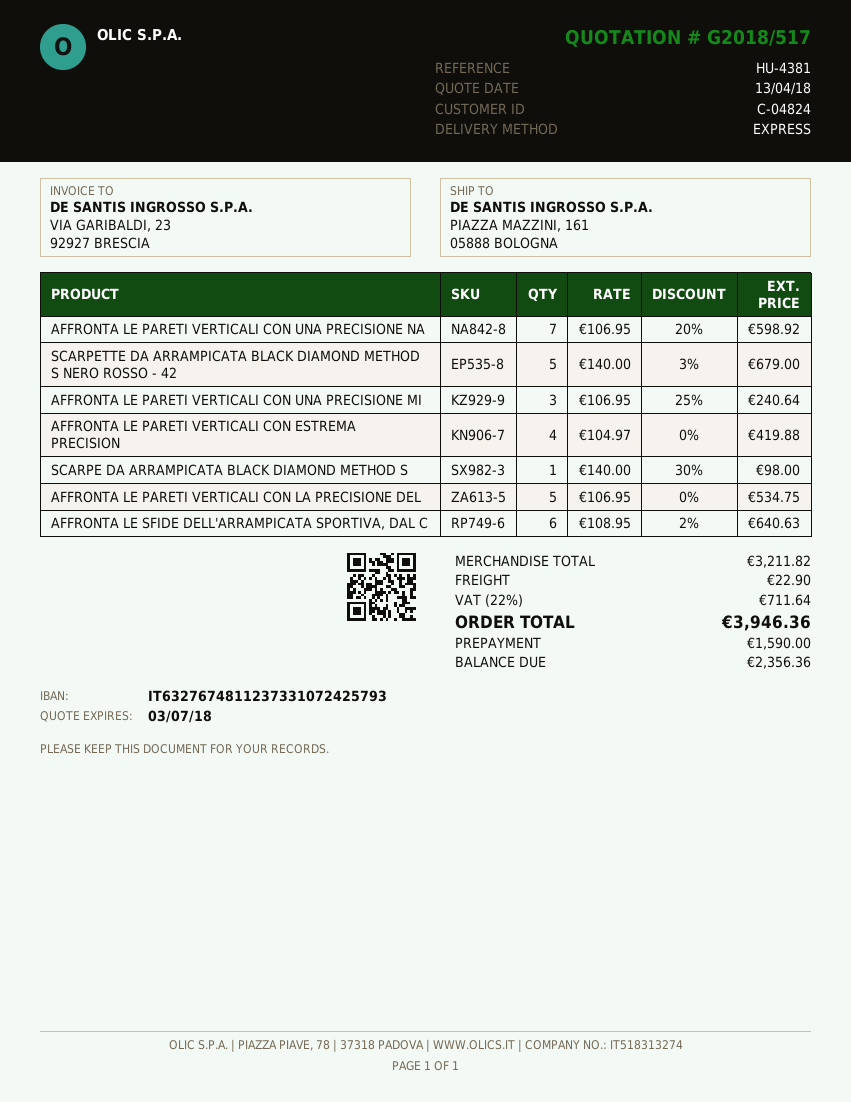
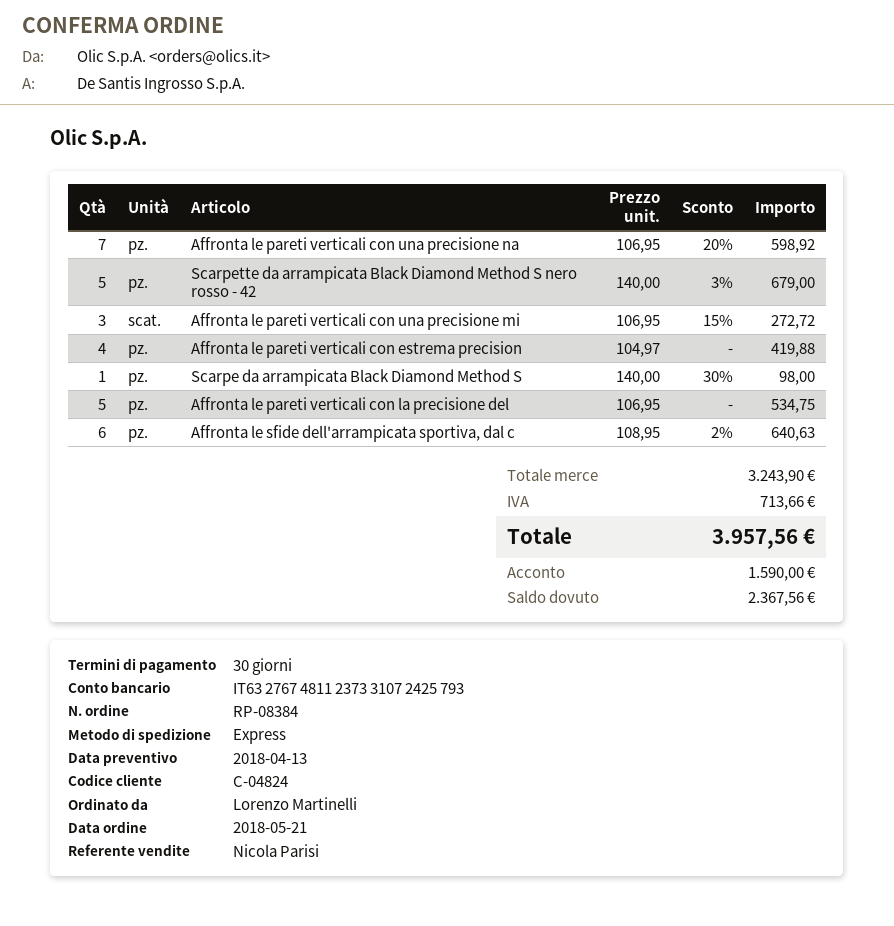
AFFRONTA LE PARETI VERTICALI CON UNA PRECISIONE MI: 3 x 106.95 - 25% = 240.64 -> 3 x 106.95 - 15% = 272.72
subtotal: 3211.82 -> 3243.90
shipping: 22.90 -> none
tax: 711.64 -> 713.66
total: 3946.36 -> 3957.56
balance: 2356.36 -> 2367.56

